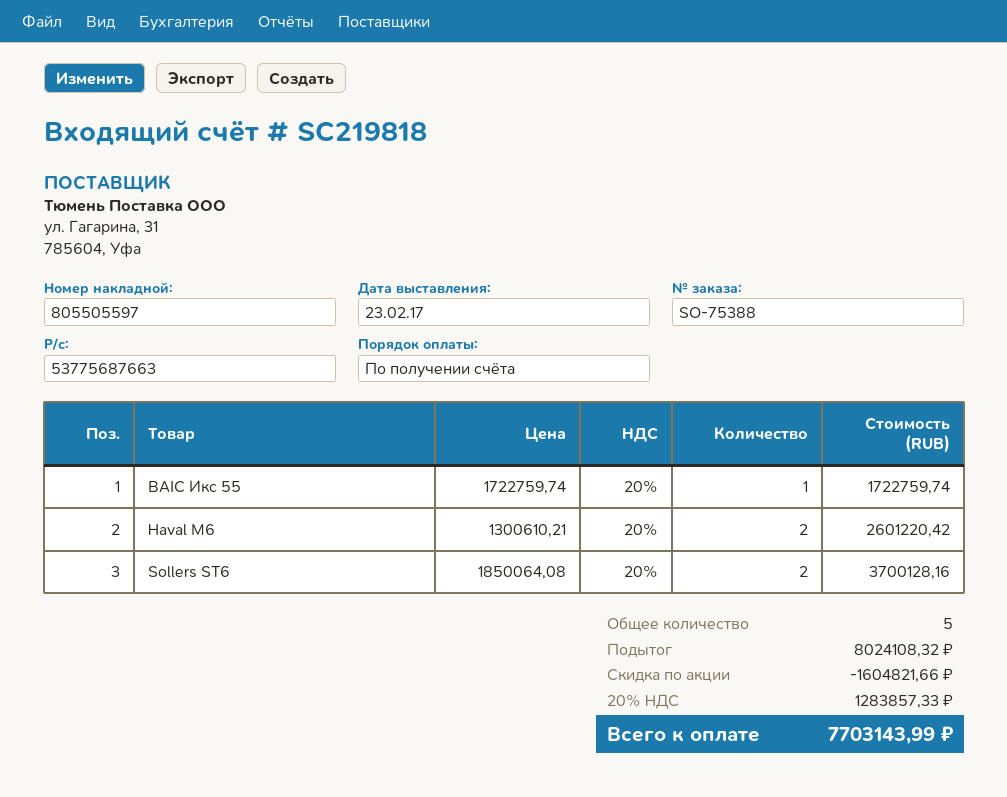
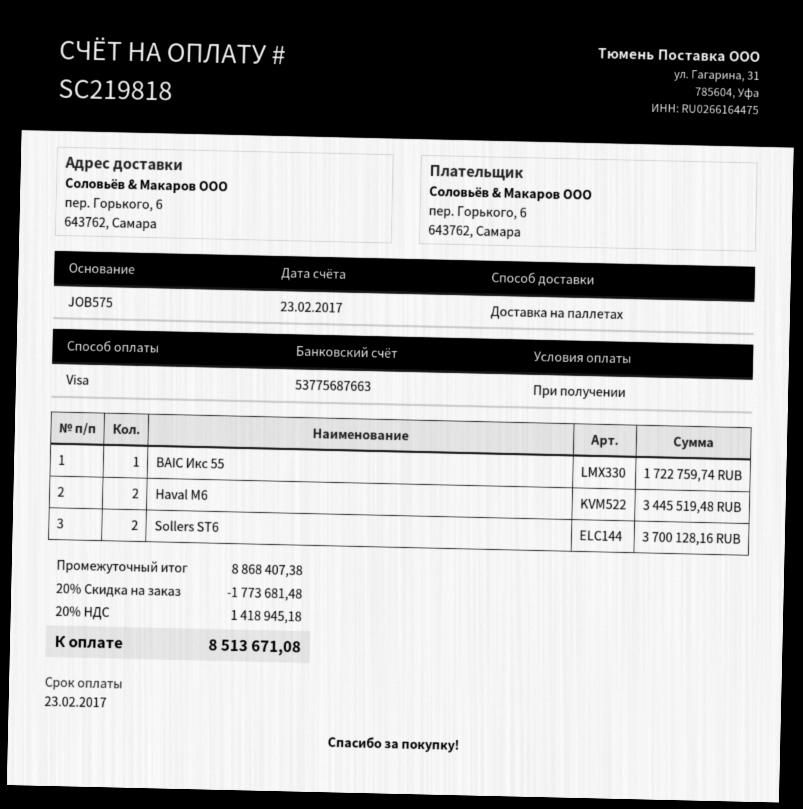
Haval M6: 2 for 2601220.42 -> 2 for 3445519.48
subtotal: 8024108.32 -> 8868407.38
discount: 1604821.66 -> 1773681.48
tax: 20% = 1283857.33 -> 20% = 1418945.18
total: 7703143.99 -> 8513671.08

